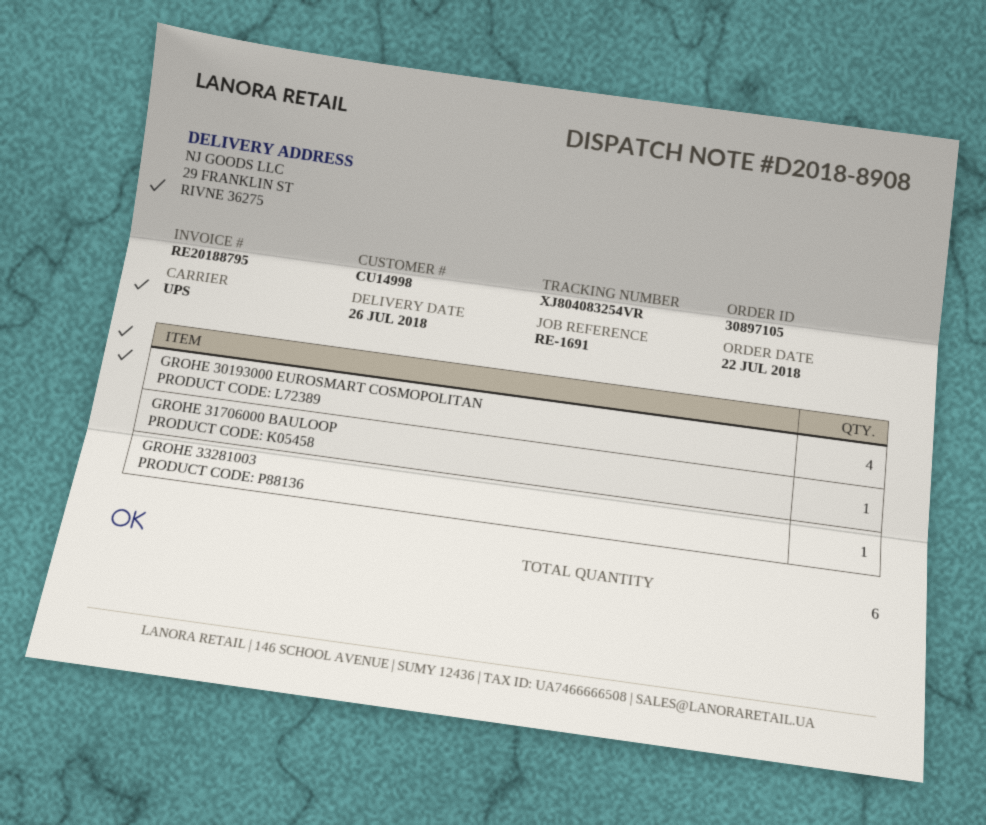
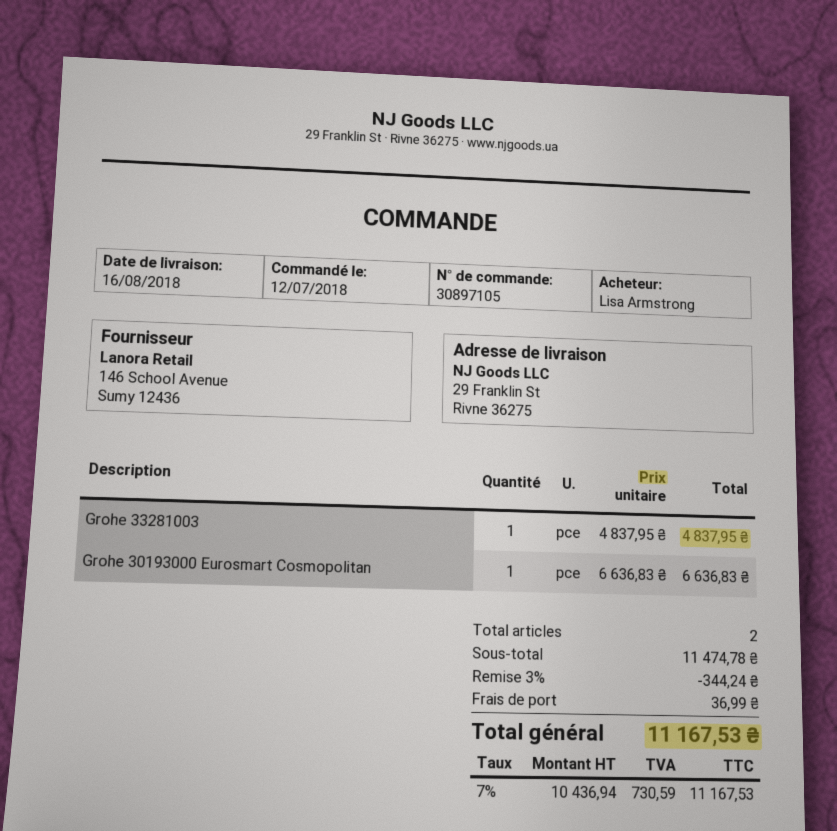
order date: 2018-07-22 -> 2018-07-12
delivery date: 2018-07-26 -> 2018-08-16
GROHE 30193000 EUROSMART COSMOPOLITAN: 4 -> 1
GROHE 31706000 BAULOOP: 1 -> none
total quantity: 6 -> 2

